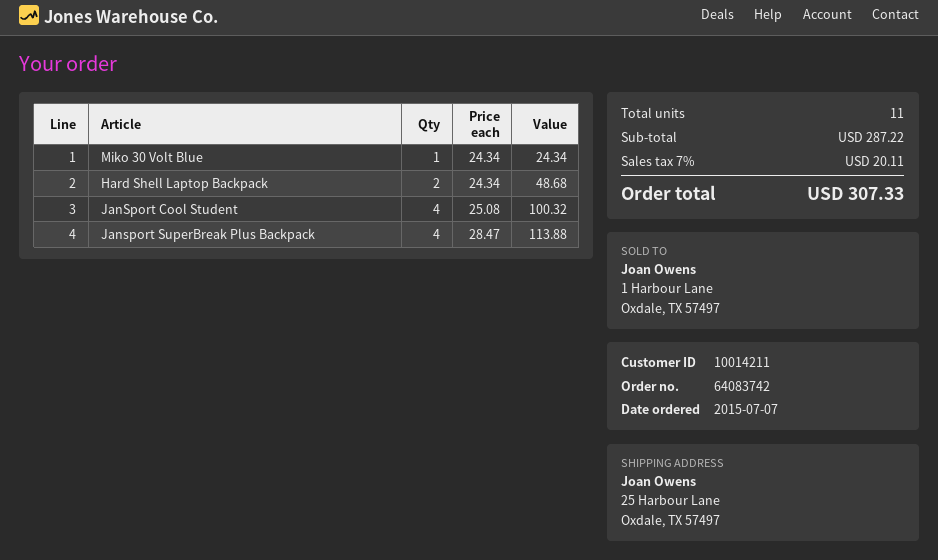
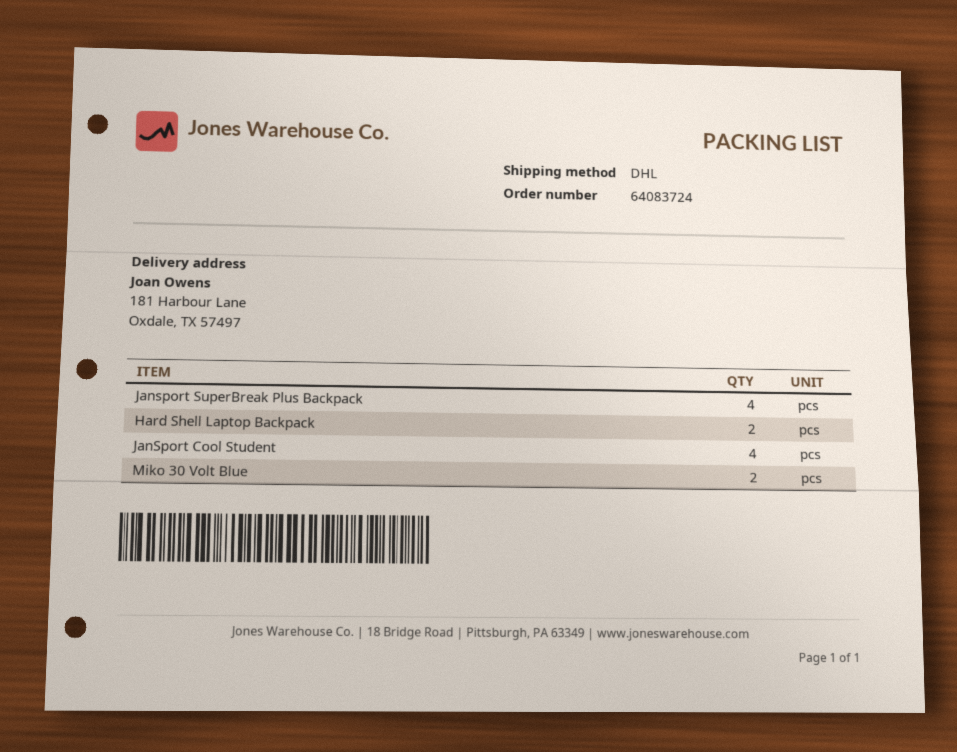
order number: 64083742 -> 64083724
ship to: 25 Harbour Lane, Oxdale, TX 57497 -> 181 Harbour Lane, Oxdale, TX 57497
Miko 30 Volt Blue: 1 -> 2

